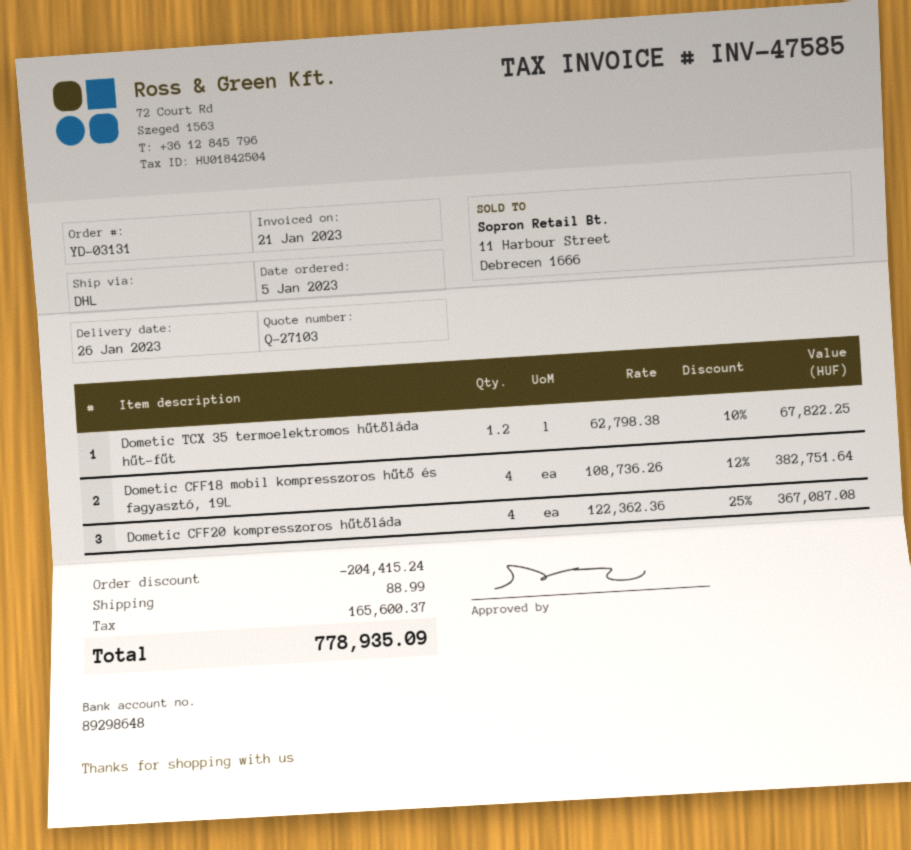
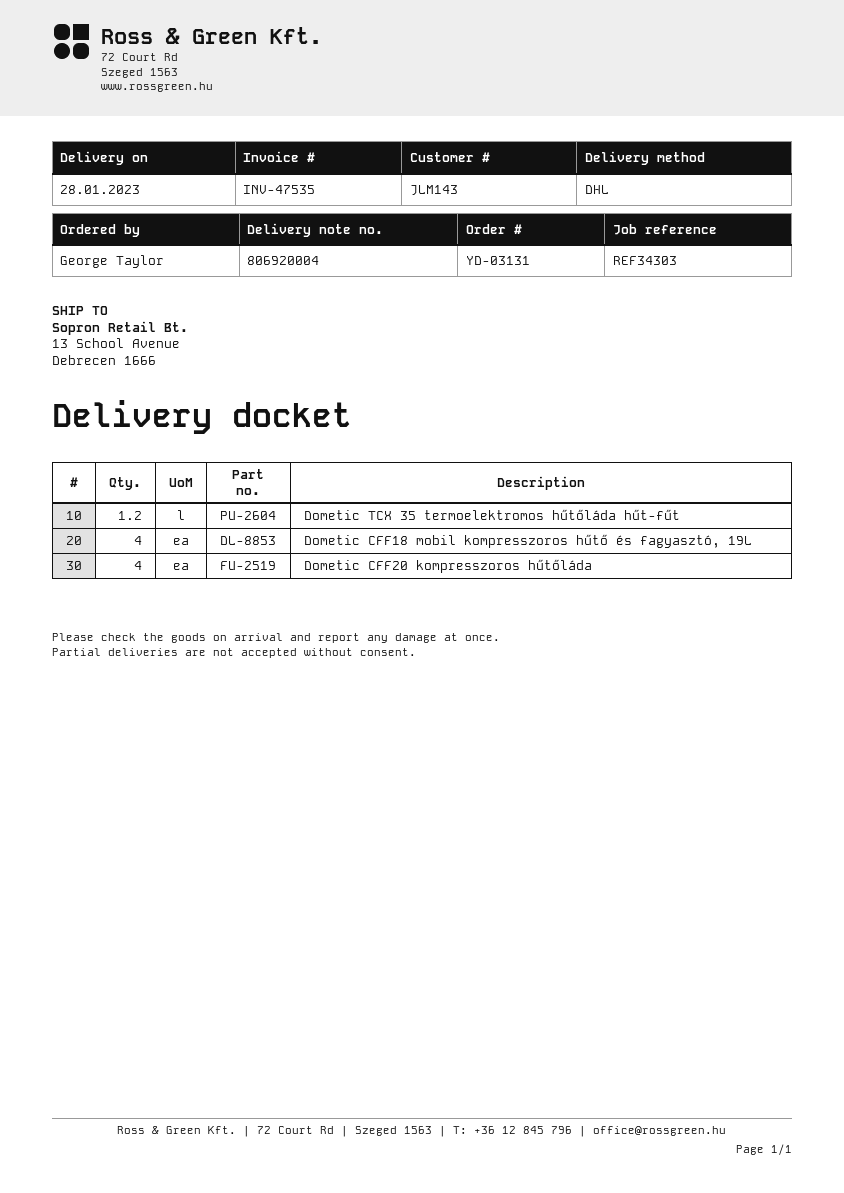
delivery date: 2023-01-26 -> 2023-01-28
invoice number: INV-47585 -> INV-47535

